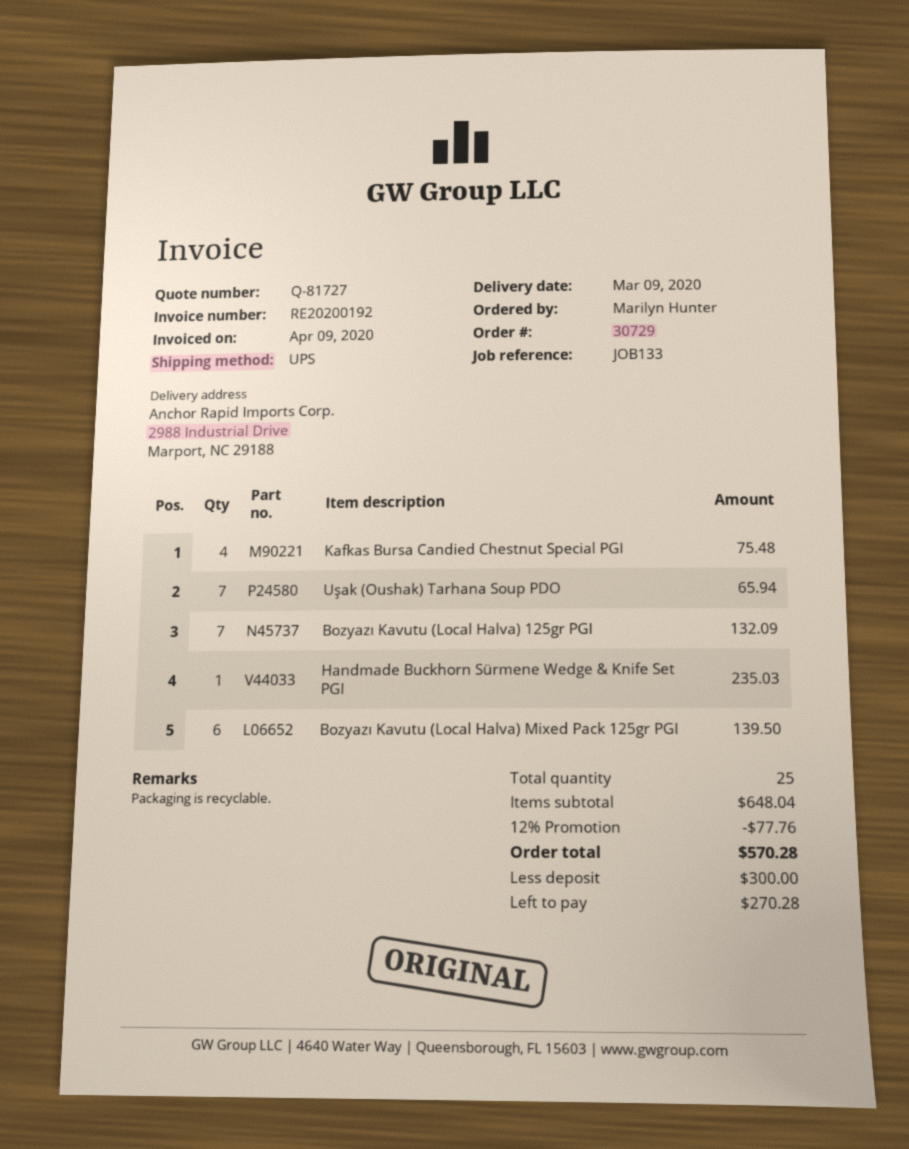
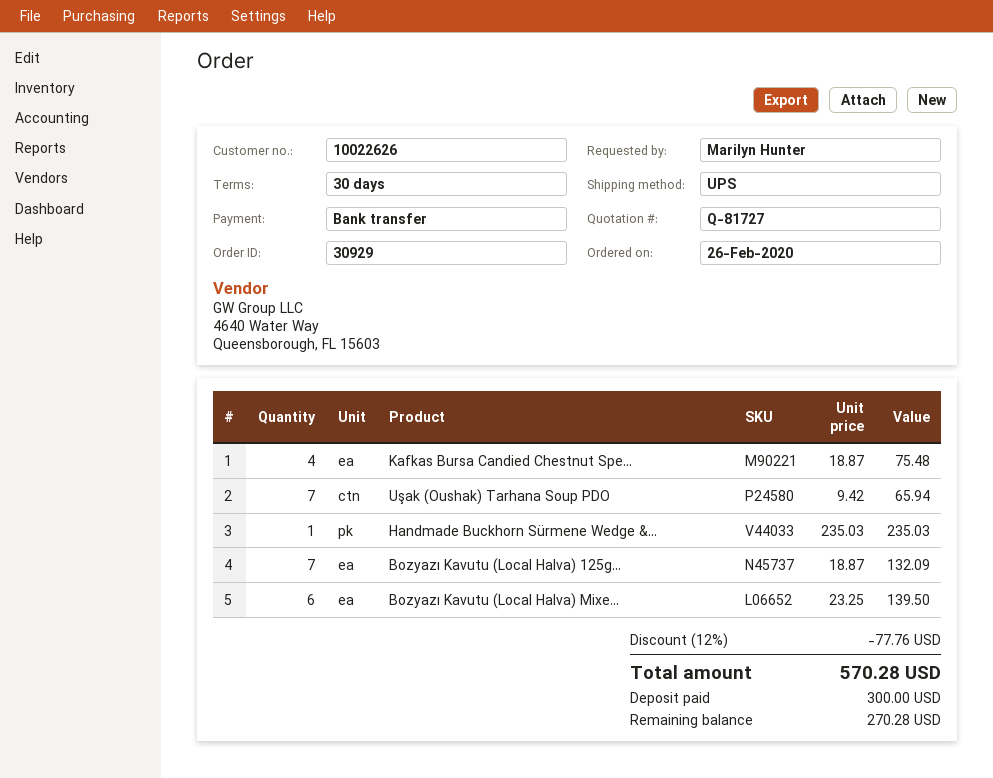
order number: 30729 -> 30929

